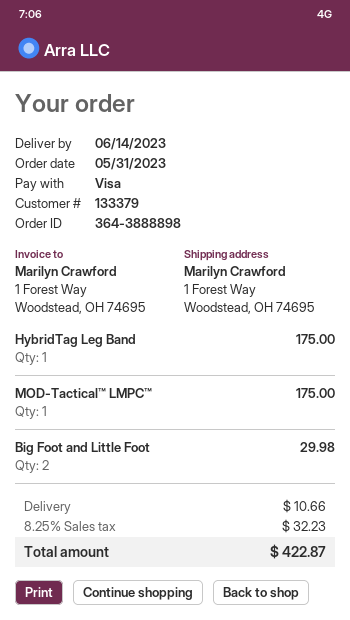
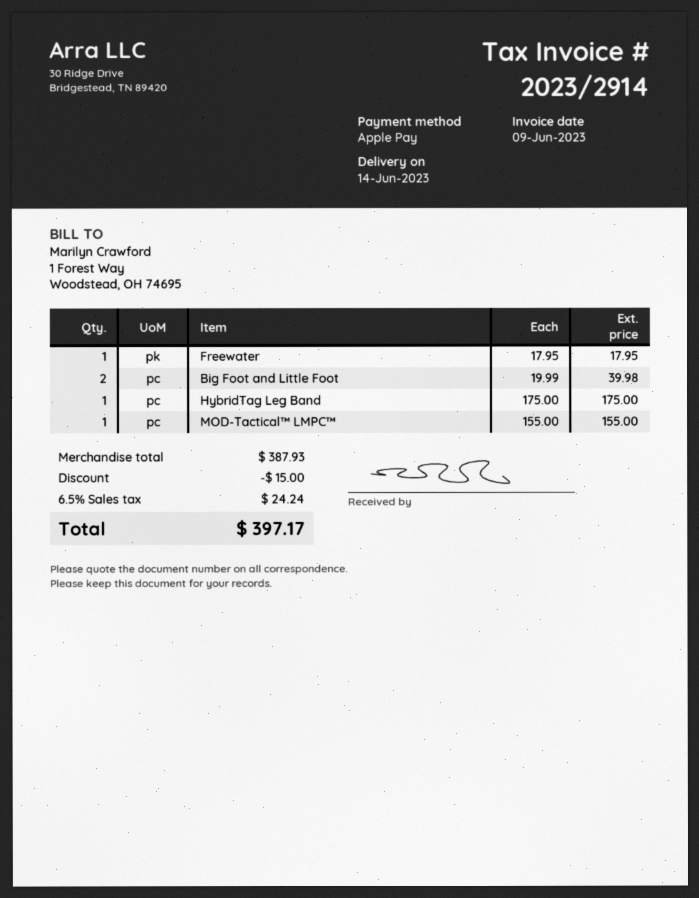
payment method: Visa -> Apple Pay
MOD-Tactical™ LMPC™: 1 for 175.00 -> 1 for 155.00
Big Foot and Little Foot: 2 for 29.98 -> 2 for 39.98
Freewater: none -> 1 for 17.95
discount: none -> 15.00
shipping: 10.66 -> none
tax: 8.25% = 32.23 -> 6.5% = 24.24
total: 422.87 -> 397.17

